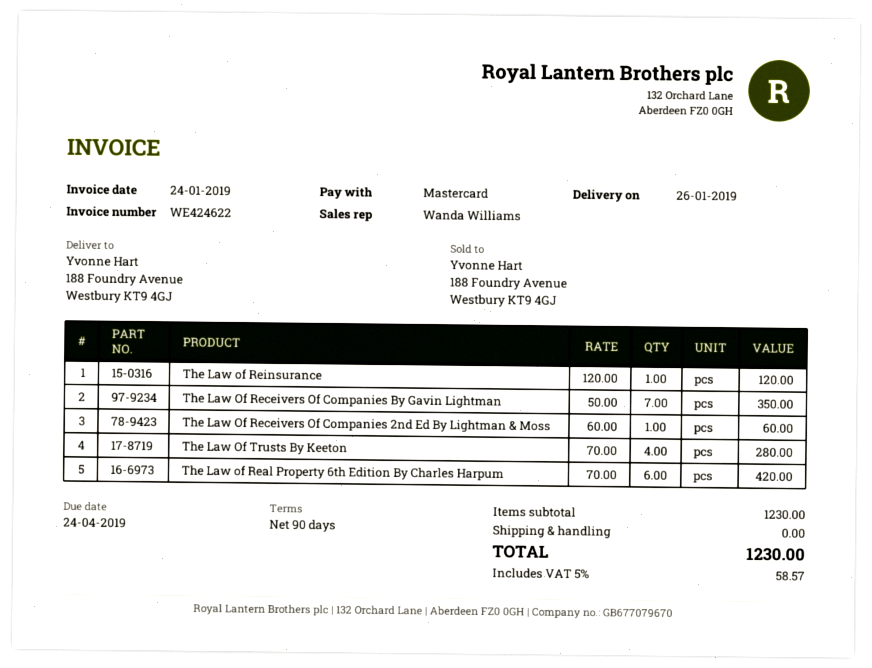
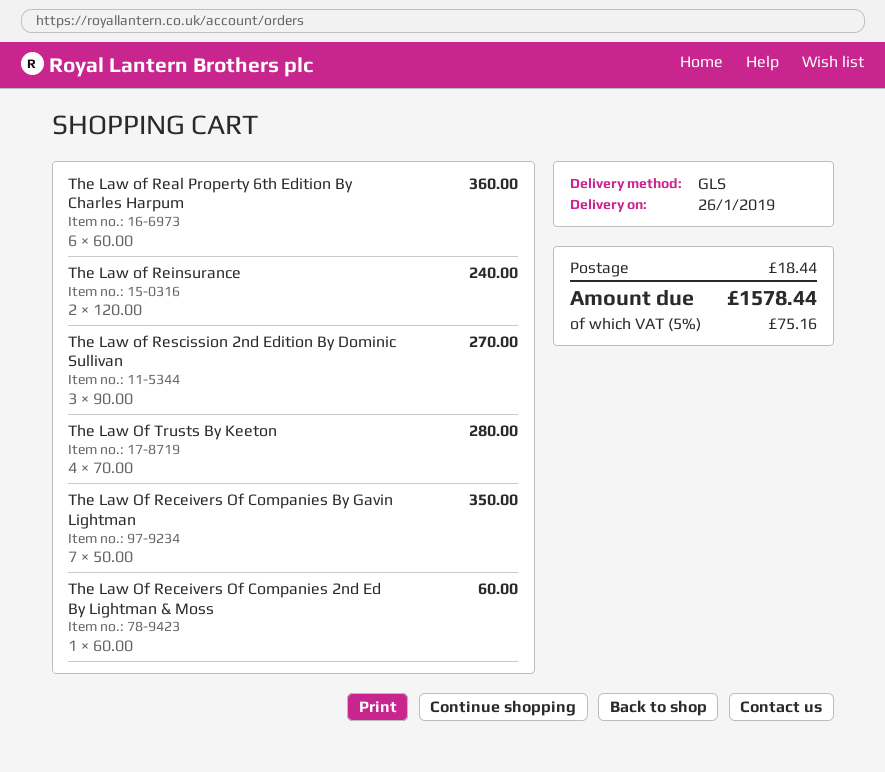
The Law of Reinsurance: 1 x 120.00 = 120.00 -> 2 x 120.00 = 240.00
The Law of Real Property 6th Edition By Charles Harpum: 6 x 70.00 = 420.00 -> 6 x 60.00 = 360.00
The Law of Rescission 2nd Edition By Dominic Sullivan: none -> 3 x 90.00 = 270.00
shipping: 0.00 -> 18.44
tax: 5% = 58.57 -> 5% = 75.16
total: 1230.00 -> 1578.44

